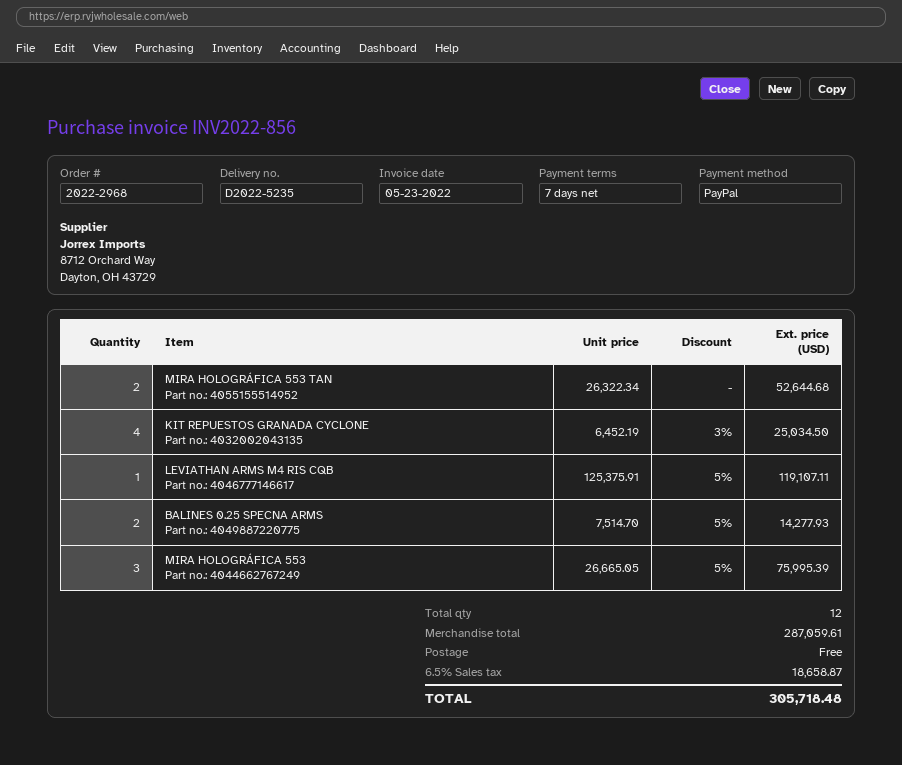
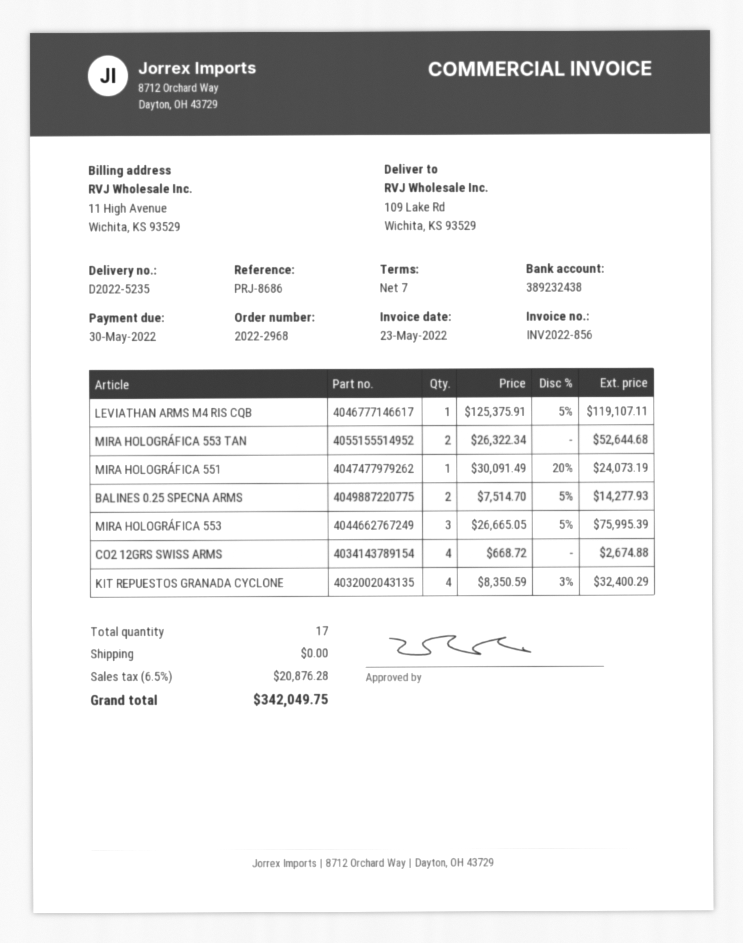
KIT REPUESTOS GRANADA CYCLONE: 4 x 6452.19 - 3% = 25034.50 -> 4 x 8350.59 - 3% = 32400.29
MIRA HOLOGRÁFICA 551: none -> 1 x 30091.49 - 20% = 24073.19
CO2 12GRS SWISS ARMS: none -> 4 x 668.72 = 2674.88
total quantity: 12 -> 17
tax: 6.5% = 18658.87 -> 6.5% = 20876.28
total: 305718.48 -> 342049.75

